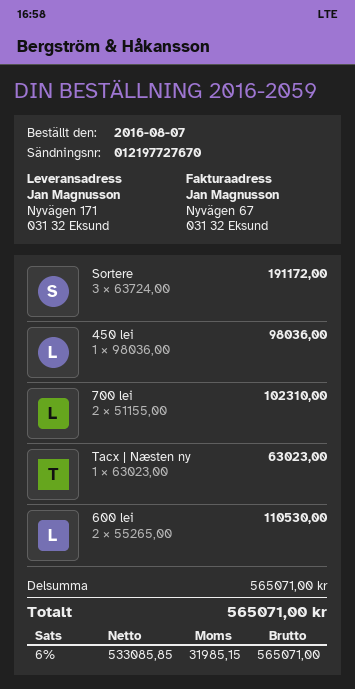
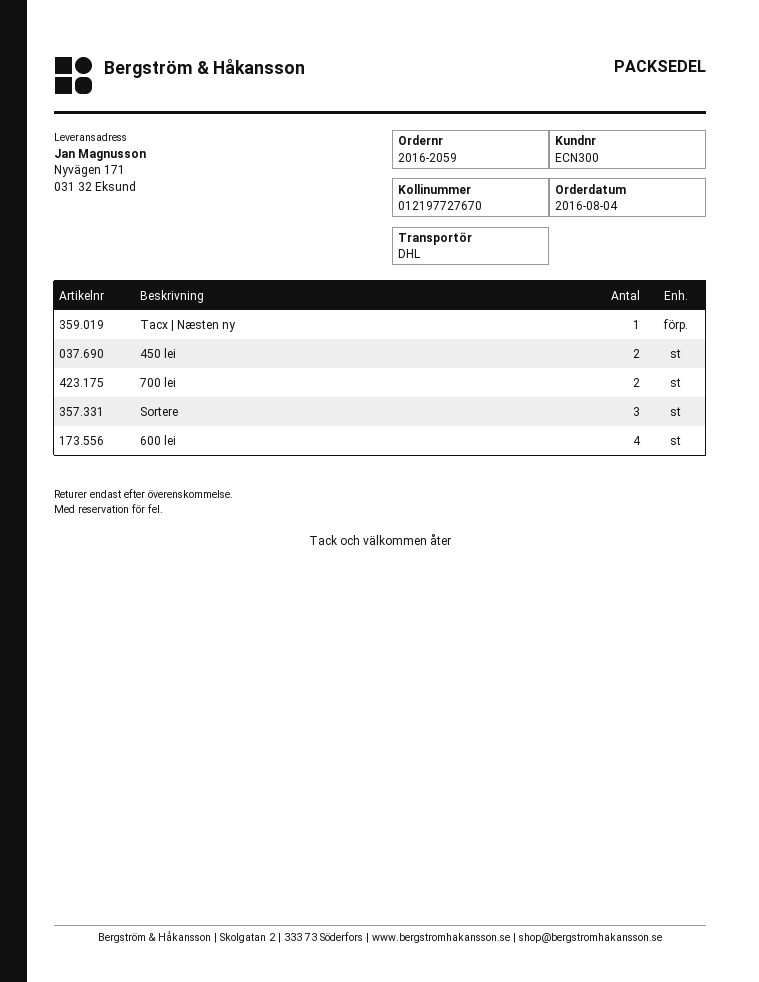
order date: 2016-08-07 -> 2016-08-04
450 lei: 1 -> 2
600 lei: 2 -> 4

